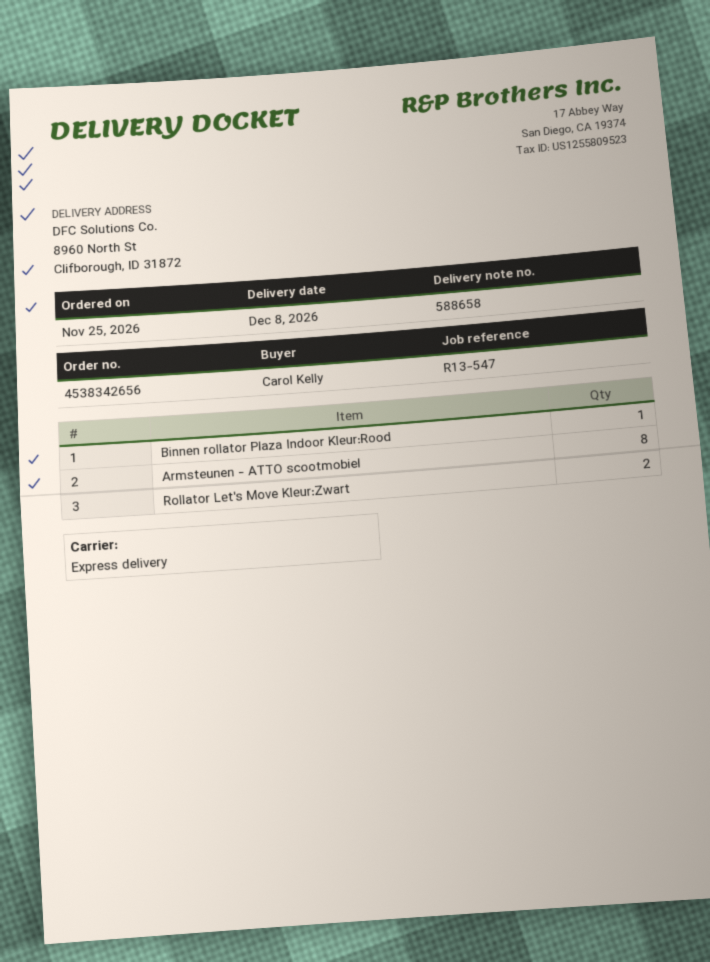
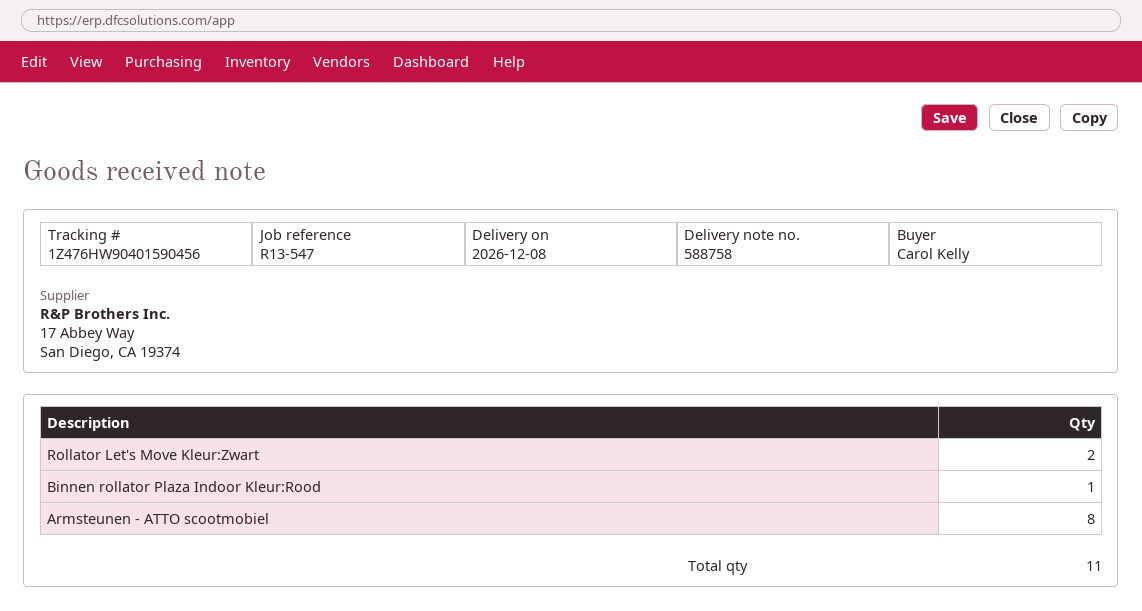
delivery note number: 588658 -> 588758

